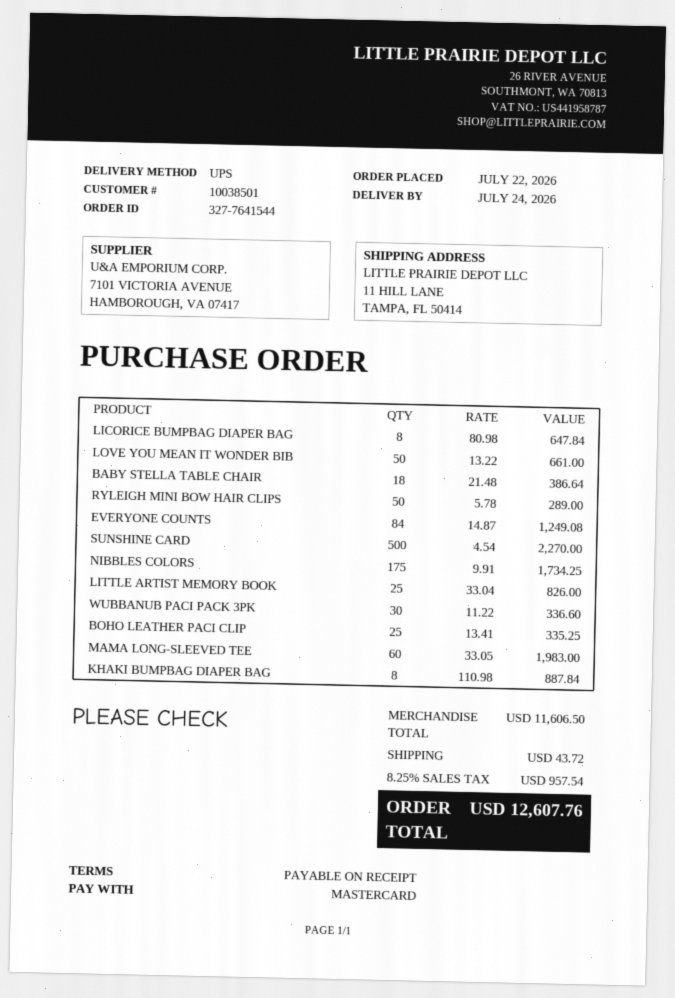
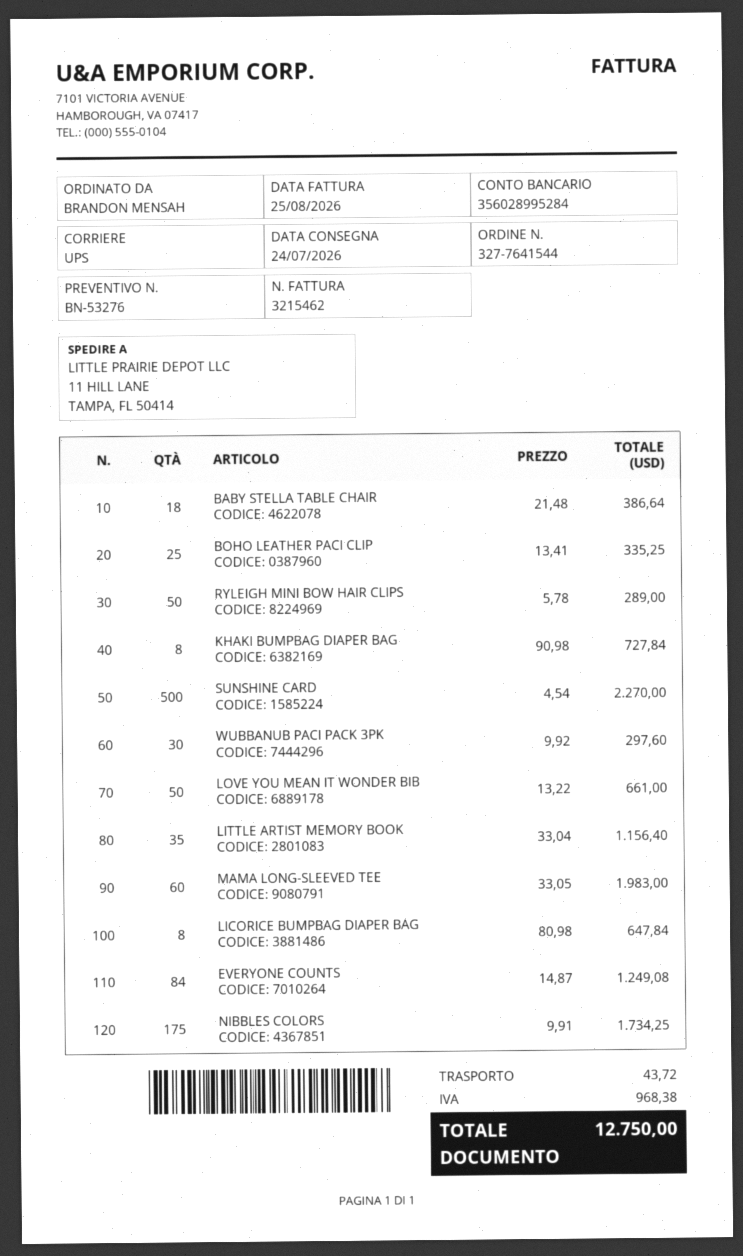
LITTLE ARTIST MEMORY BOOK: 25 x 33.04 = 826.00 -> 35 x 33.04 = 1156.40
WUBBANUB PACI PACK 3PK: 30 x 11.22 = 336.60 -> 30 x 9.92 = 297.60
KHAKI BUMPBAG DIAPER BAG: 8 x 110.98 = 887.84 -> 8 x 90.98 = 727.84
tax: 957.54 -> 968.38
total: 12607.76 -> 12750.00

